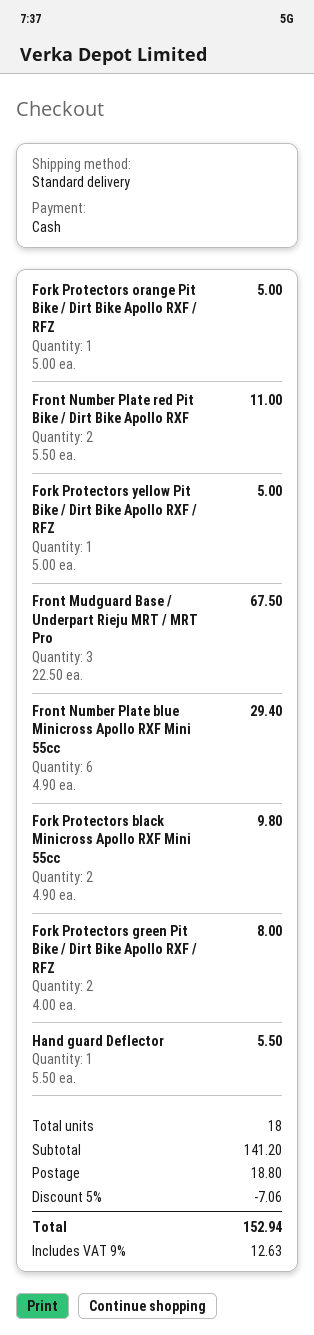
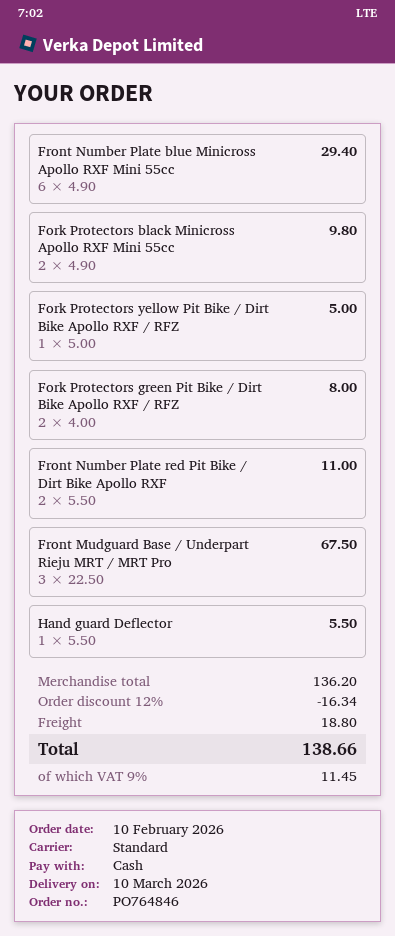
Fork Protectors orange Pit Bike / Dirt Bike Apollo RXF / RFZ: 1 x 5.00 = 5.00 -> none
subtotal: 141.20 -> 136.20
discount: 5% = 7.06 -> 12% = 16.34
tax: 9% = 12.63 -> 9% = 11.45
total: 152.94 -> 138.66

